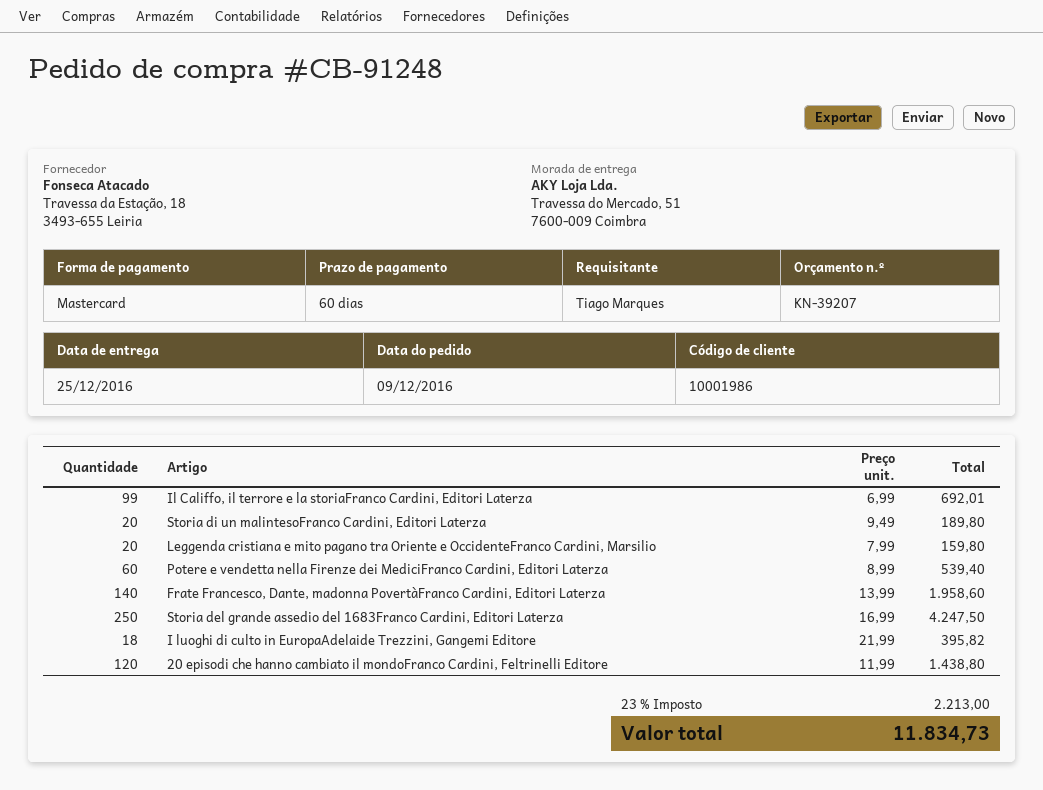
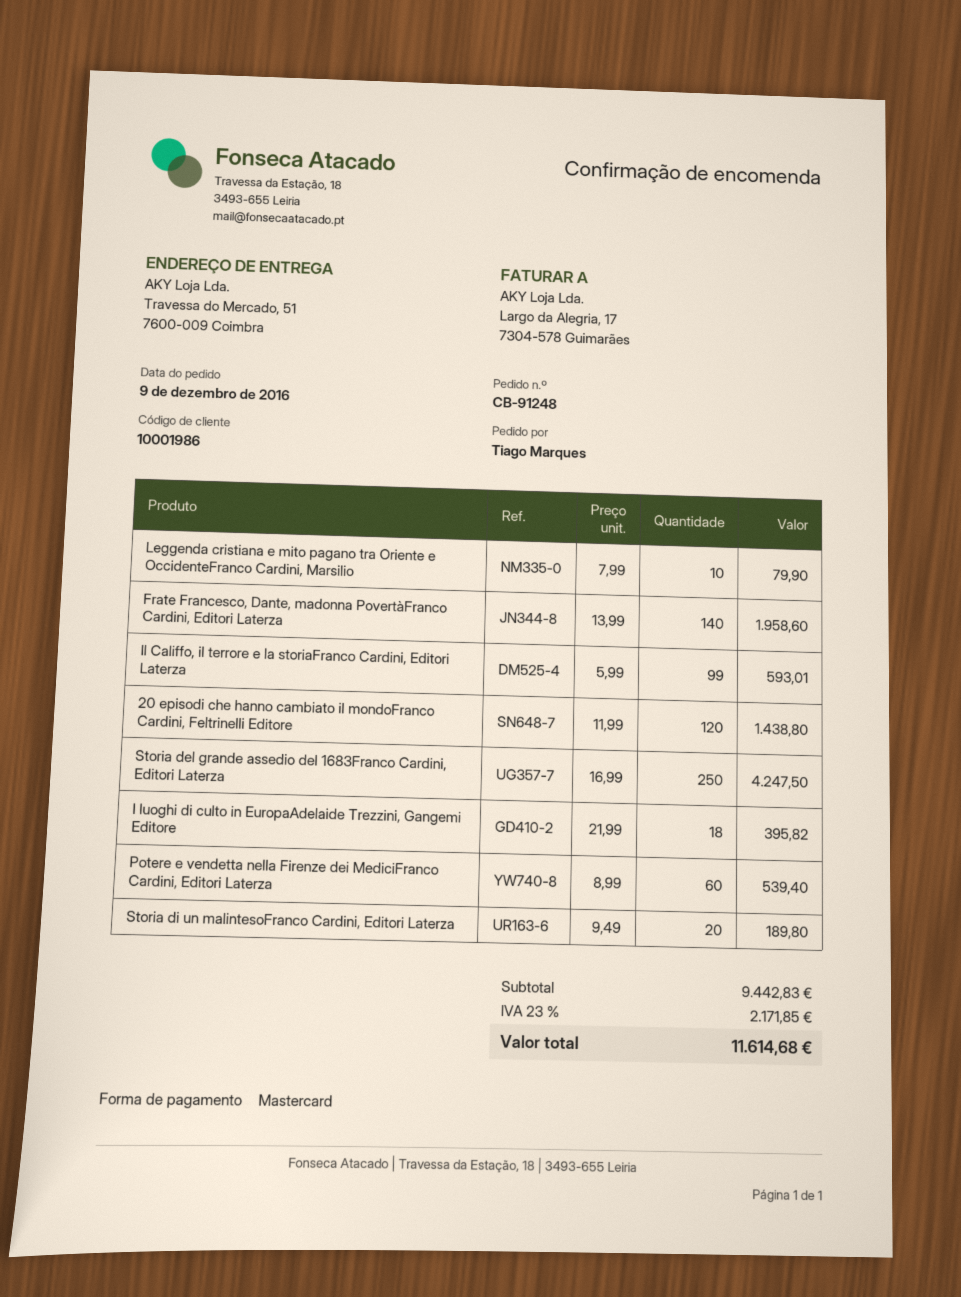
Il Califfo, il terrore e la storiaFranco Cardini, Editori Laterza: 99 x 6.99 = 692.01 -> 99 x 5.99 = 593.01
Leggenda cristiana e mito pagano tra Oriente e OccidenteFranco Cardini, Marsilio: 20 x 7.99 = 159.80 -> 10 x 7.99 = 79.90
tax: 23% = 2213.00 -> 23% = 2171.85
total: 11834.73 -> 11614.68

